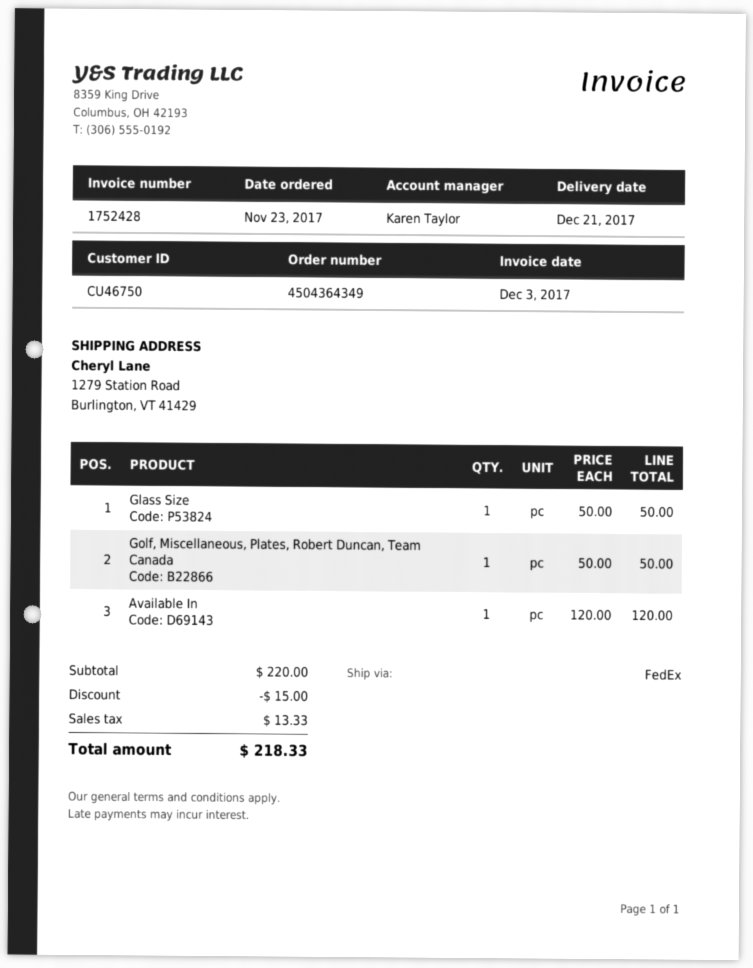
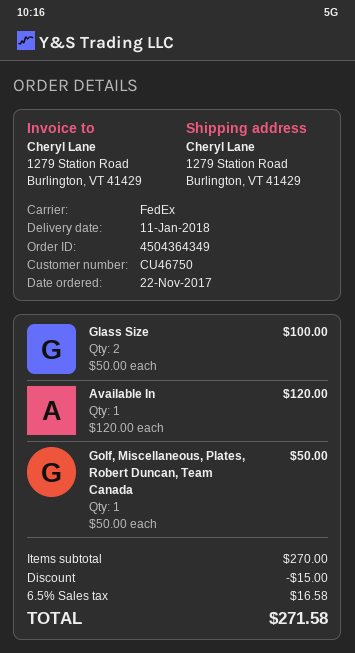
order date: 2017-11-23 -> 2017-11-22
delivery date: 2017-12-21 -> 2018-01-11
Glass Size: 1 x 50.00 = 50.00 -> 2 x 50.00 = 100.00
subtotal: 220.00 -> 270.00
tax: 13.33 -> 16.58
total: 218.33 -> 271.58

